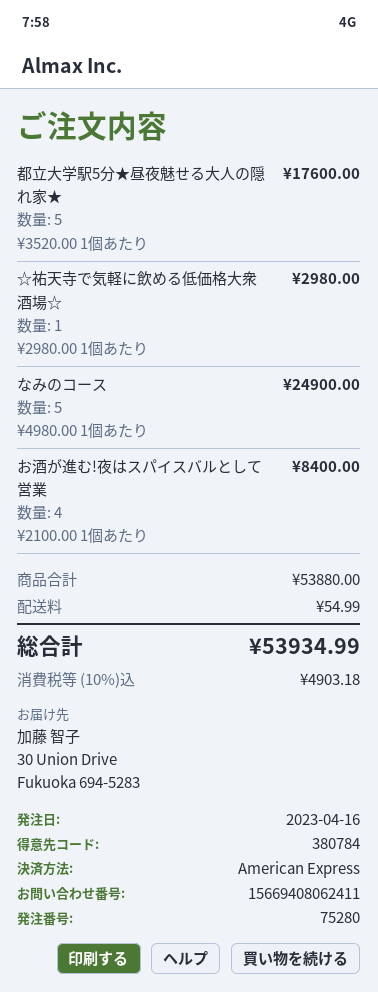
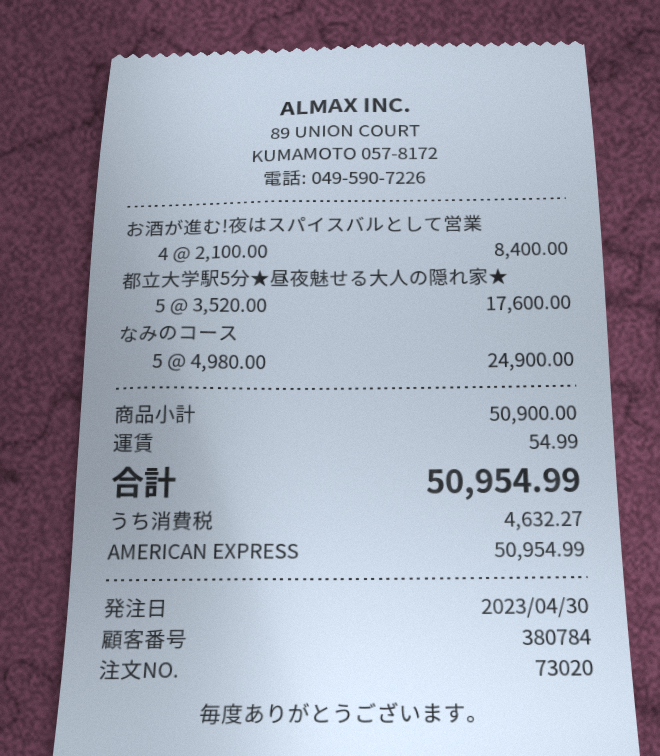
order number: 75280 -> 73020
order date: 2023-04-16 -> 2023-04-30
☆祐天寺で気軽に飲める低価格大衆酒場☆: 1 x 2980.00 = 2980.00 -> none
subtotal: 53880.00 -> 50900.00
tax: 4903.18 -> 4632.27
total: 53934.99 -> 50954.99

